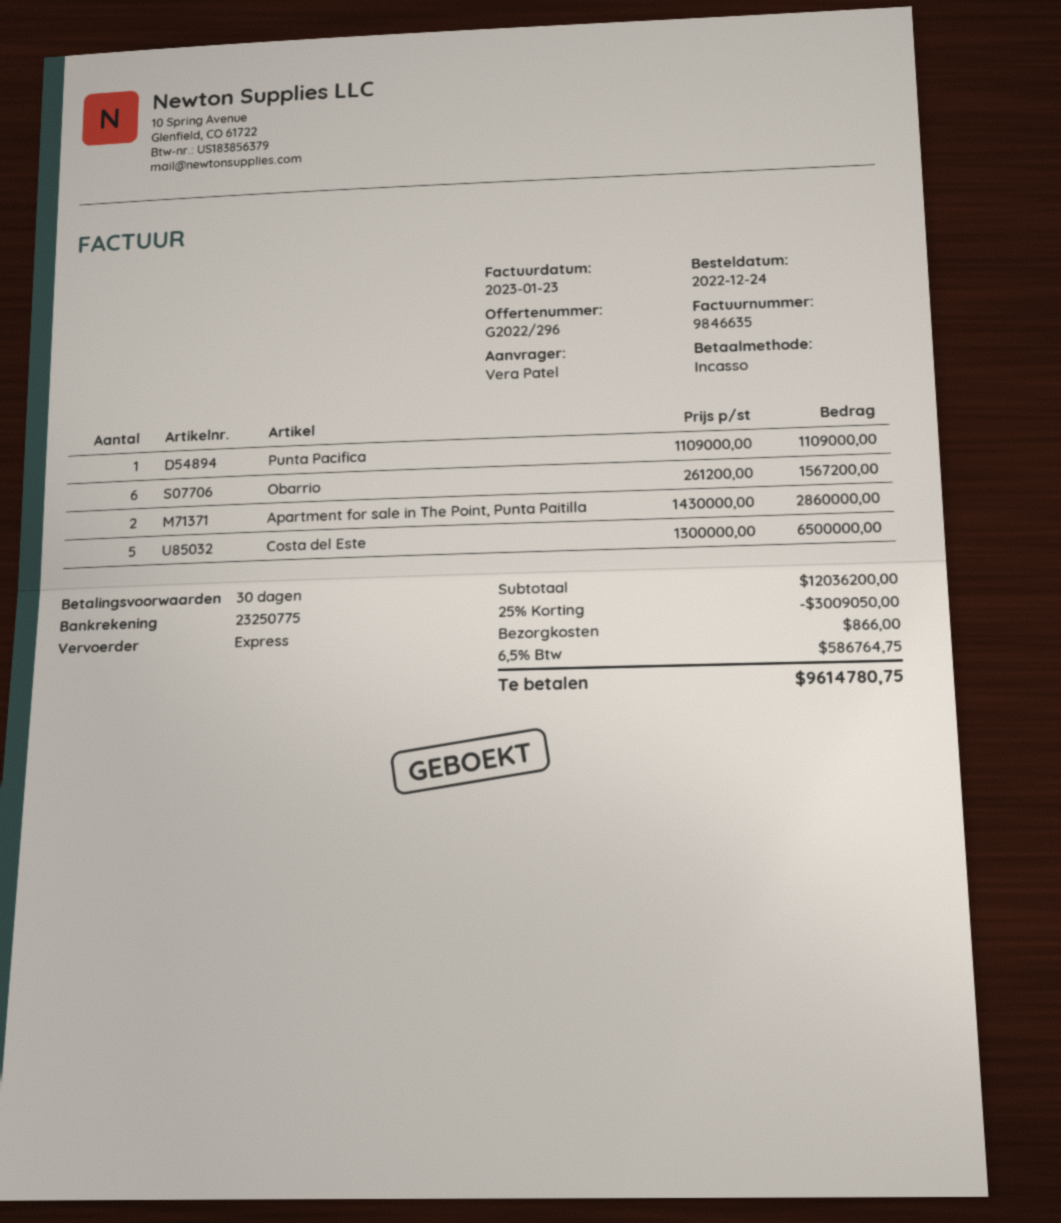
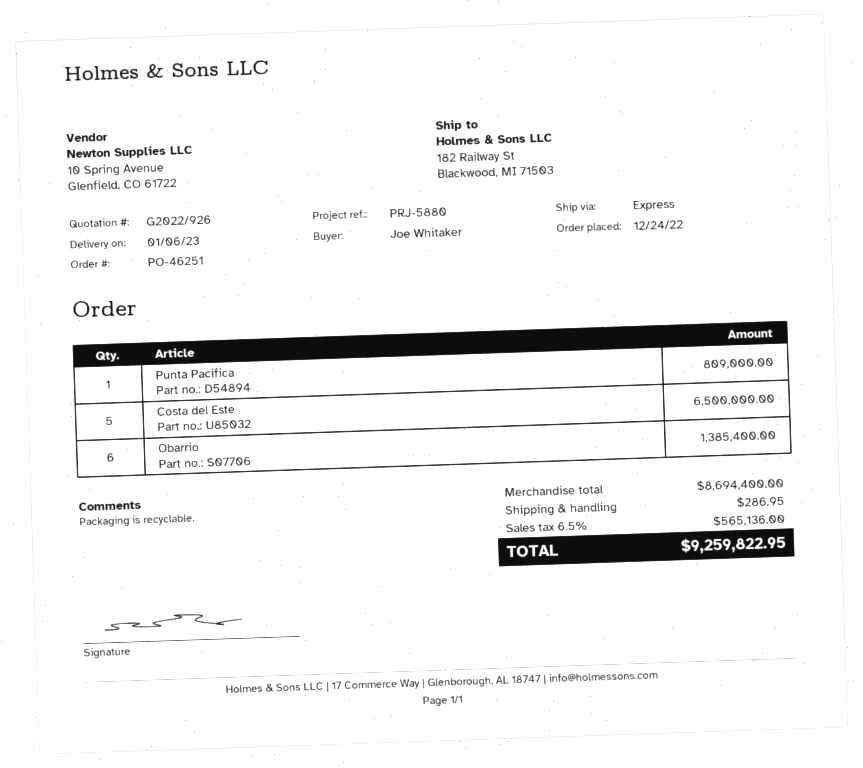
quote number: G2022/296 -> G2022/926
ordered by: Vera Patel -> Joe Whitaker
Punta Pacifica: 1 for 1109000.00 -> 1 for 809000.00
Obarrio: 6 for 1567200.00 -> 6 for 1385400.00
Apartment for sale in The Point, Punta Paitilla: 2 for 2860000.00 -> none
subtotal: 12036200.00 -> 8694400.00
discount: 25% = 3009050.00 -> none
shipping: 866.00 -> 286.95
tax: 6.5% = 586764.75 -> 6.5% = 565136.00
total: 9614780.75 -> 9259822.95

